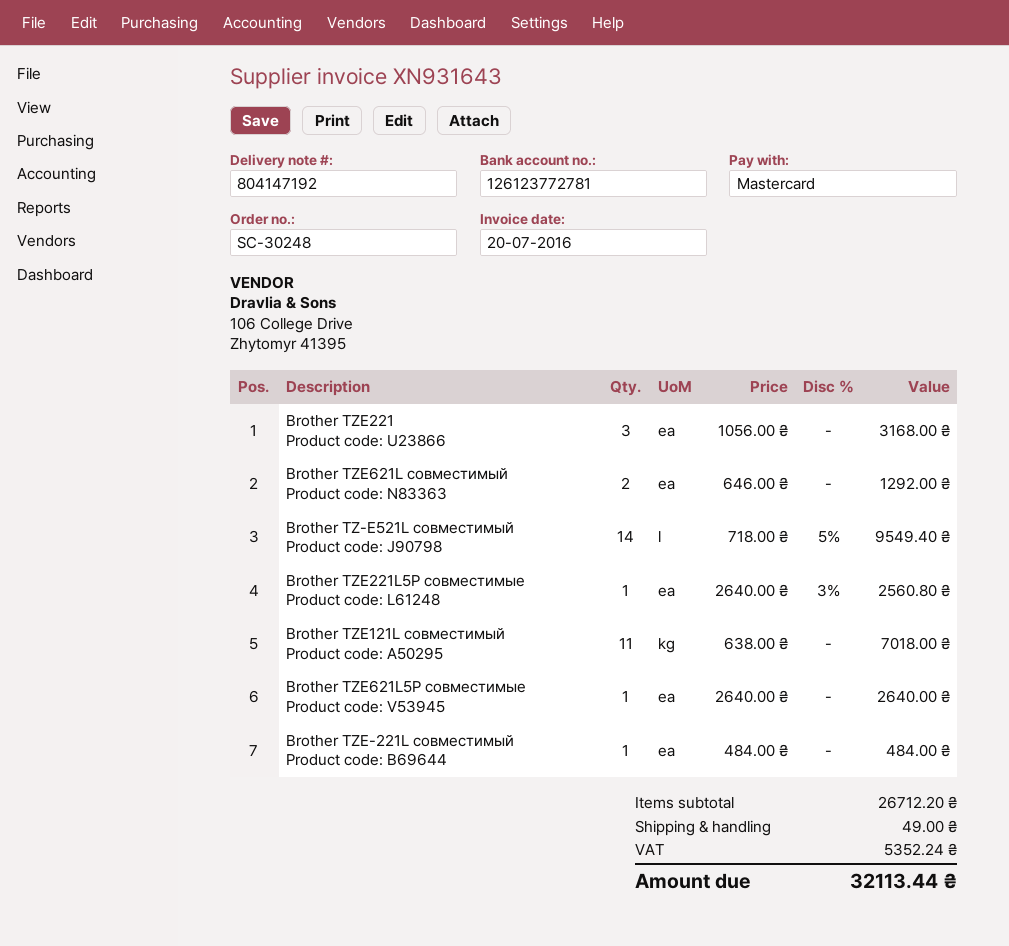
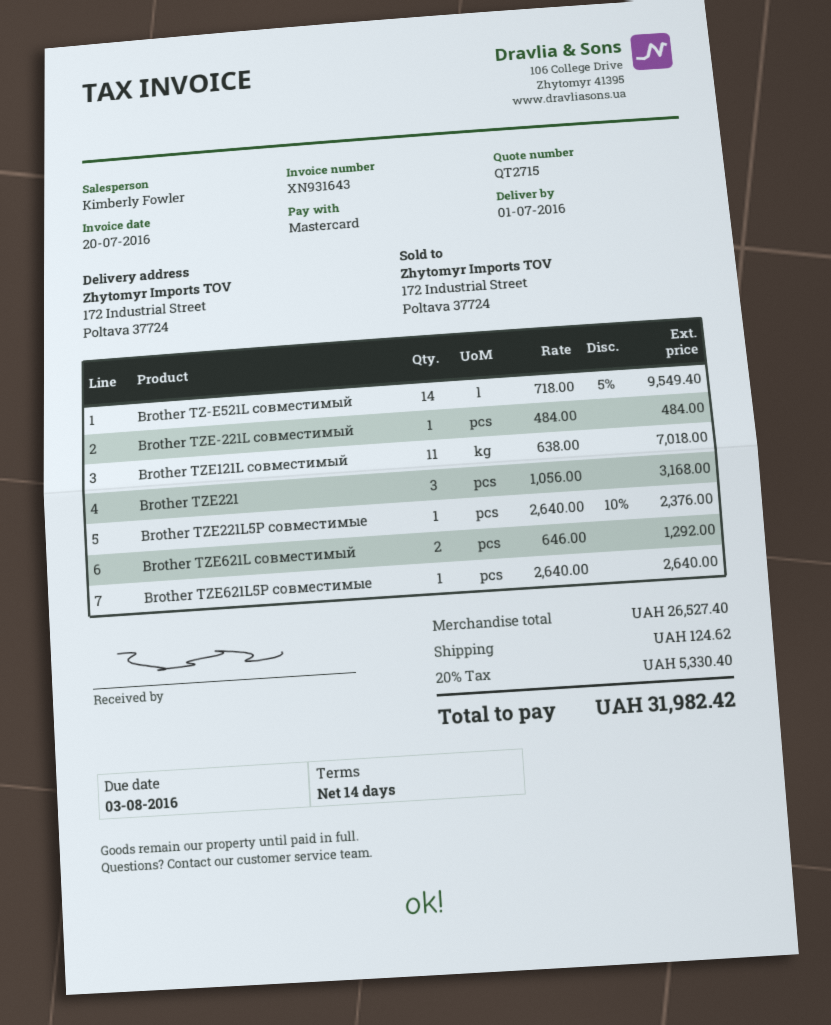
Brother TZE221L5P совместимые: 1 x 2640.00 - 3% = 2560.80 -> 1 x 2640.00 - 10% = 2376.00
subtotal: 26712.20 -> 26527.40
shipping: 49.00 -> 124.62
tax: 5352.24 -> 5330.40
total: 32113.44 -> 31982.42

